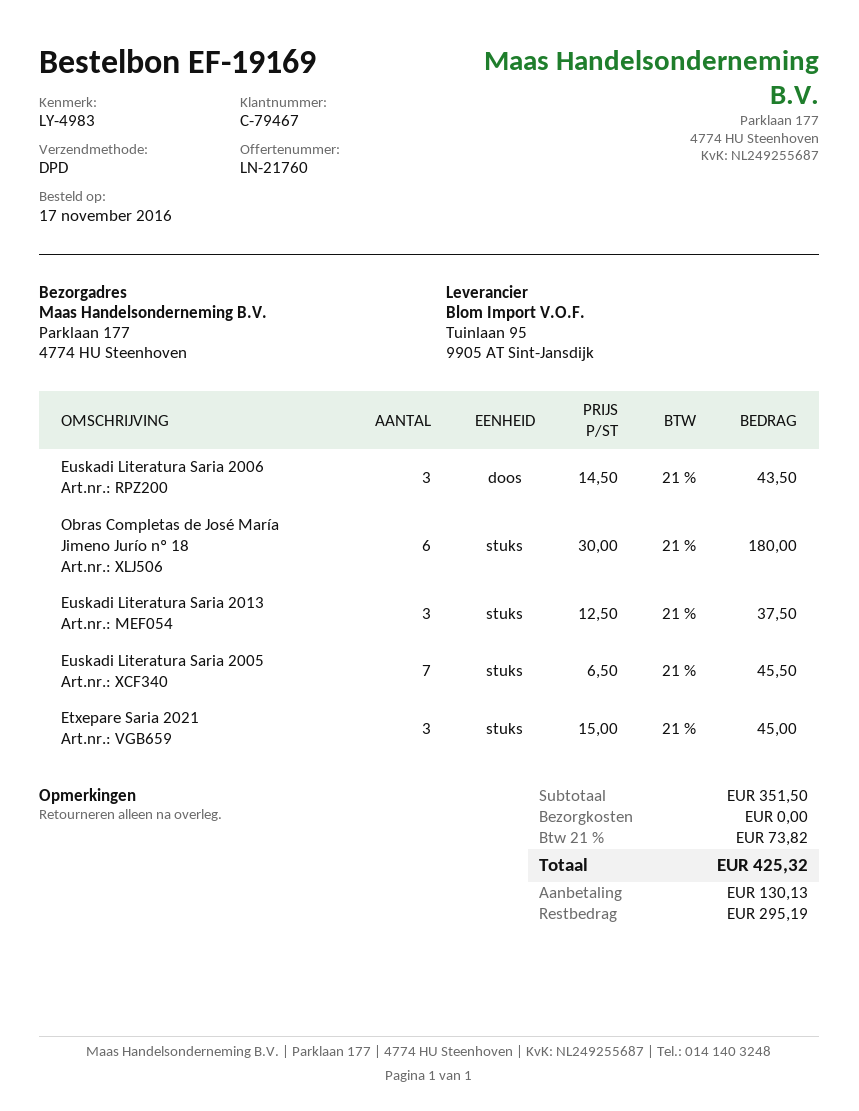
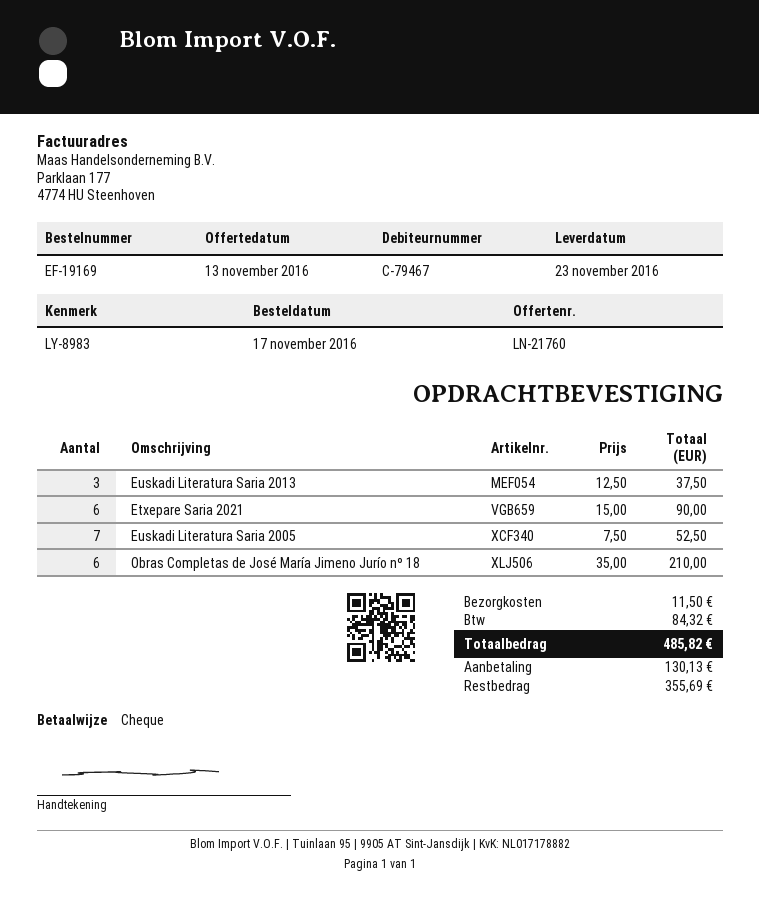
reference: LY-4983 -> LY-8983
Euskadi Literatura Saria 2006: 3 x 14.50 = 43.50 -> none
Obras Completas de José María Jimeno Jurío nº 18: 6 x 30.00 = 180.00 -> 6 x 35.00 = 210.00
Euskadi Literatura Saria 2005: 7 x 6.50 = 45.50 -> 7 x 7.50 = 52.50
Etxepare Saria 2021: 3 x 15.00 = 45.00 -> 6 x 15.00 = 90.00
shipping: 0.00 -> 11.50
tax: 73.82 -> 84.32
total: 425.32 -> 485.82
balance: 295.19 -> 355.69

